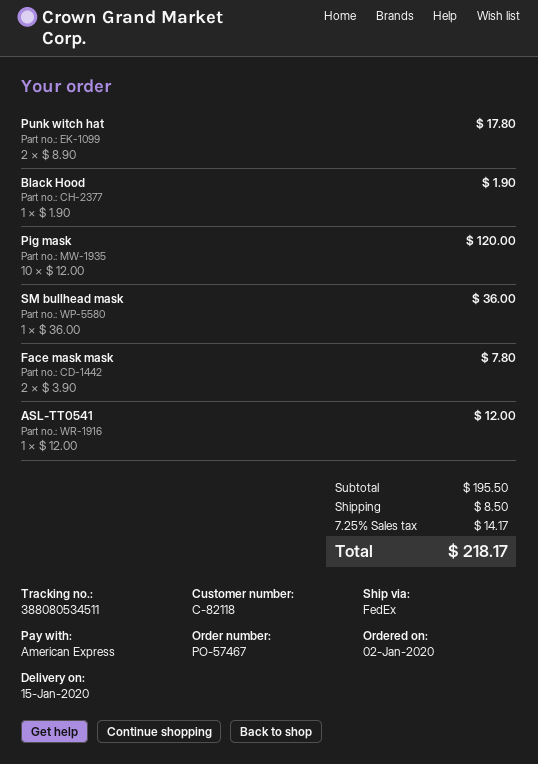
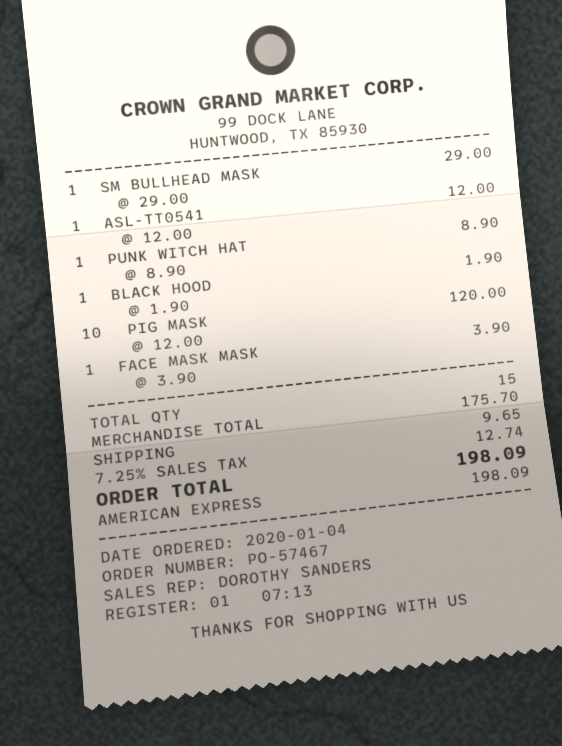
order date: 2020-01-02 -> 2020-01-04
Punk witch hat: 2 x 8.90 = 17.80 -> 1 x 8.90 = 8.90
SM bullhead mask: 1 x 36.00 = 36.00 -> 1 x 29.00 = 29.00
Face mask mask: 2 x 3.90 = 7.80 -> 1 x 3.90 = 3.90
subtotal: 195.50 -> 175.70
shipping: 8.50 -> 9.65
tax: 7.25% = 14.17 -> 7.25% = 12.74
total: 218.17 -> 198.09

